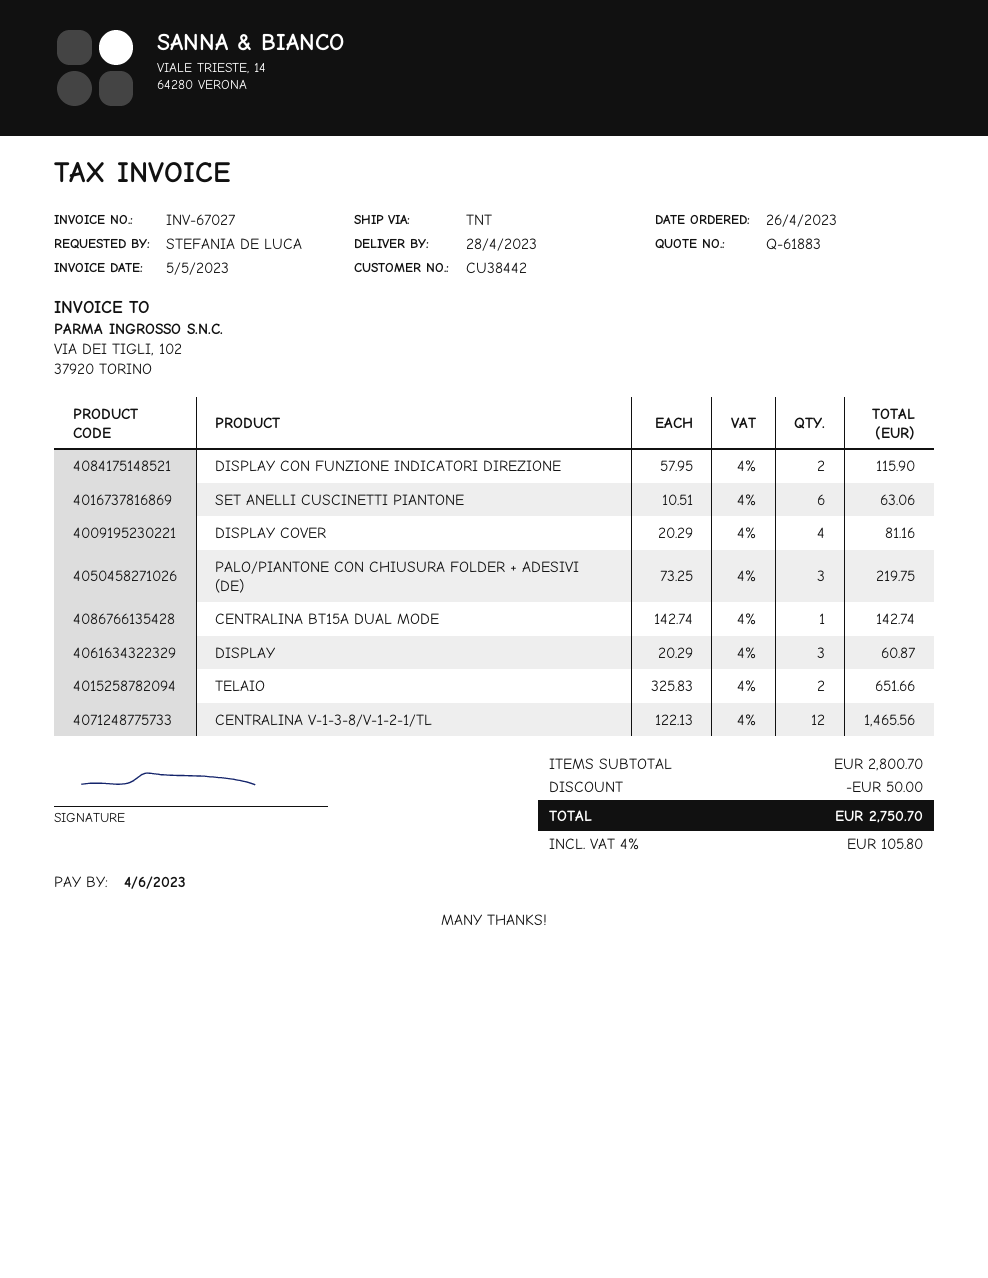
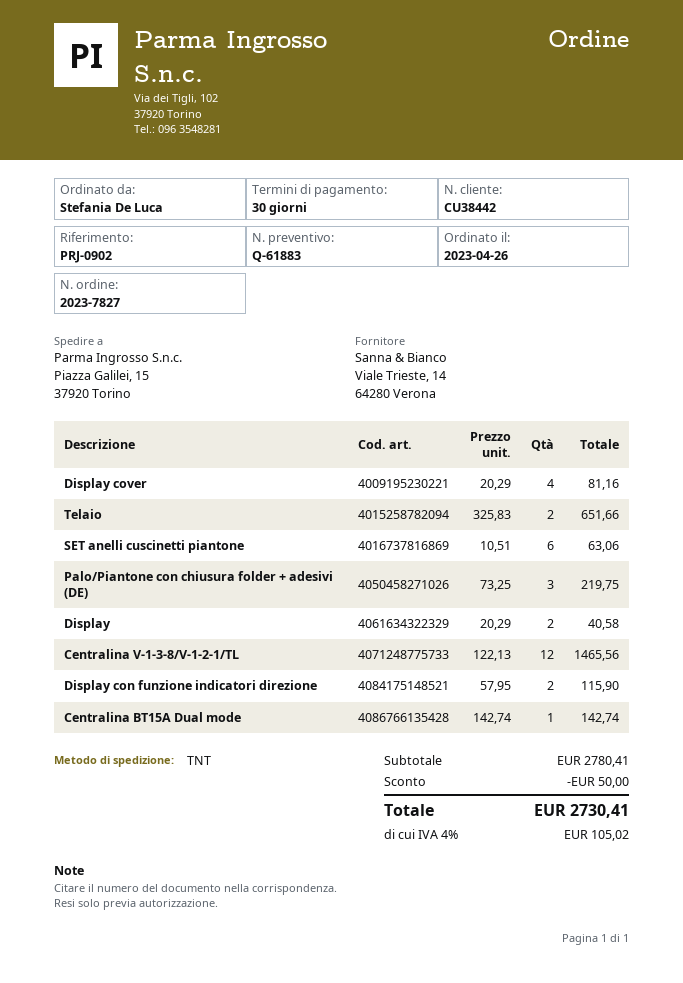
DISPLAY: 3 x 20.29 = 60.87 -> 2 x 20.29 = 40.58
subtotal: 2800.70 -> 2780.41
tax: 4% = 105.80 -> 4% = 105.02
total: 2750.70 -> 2730.41

